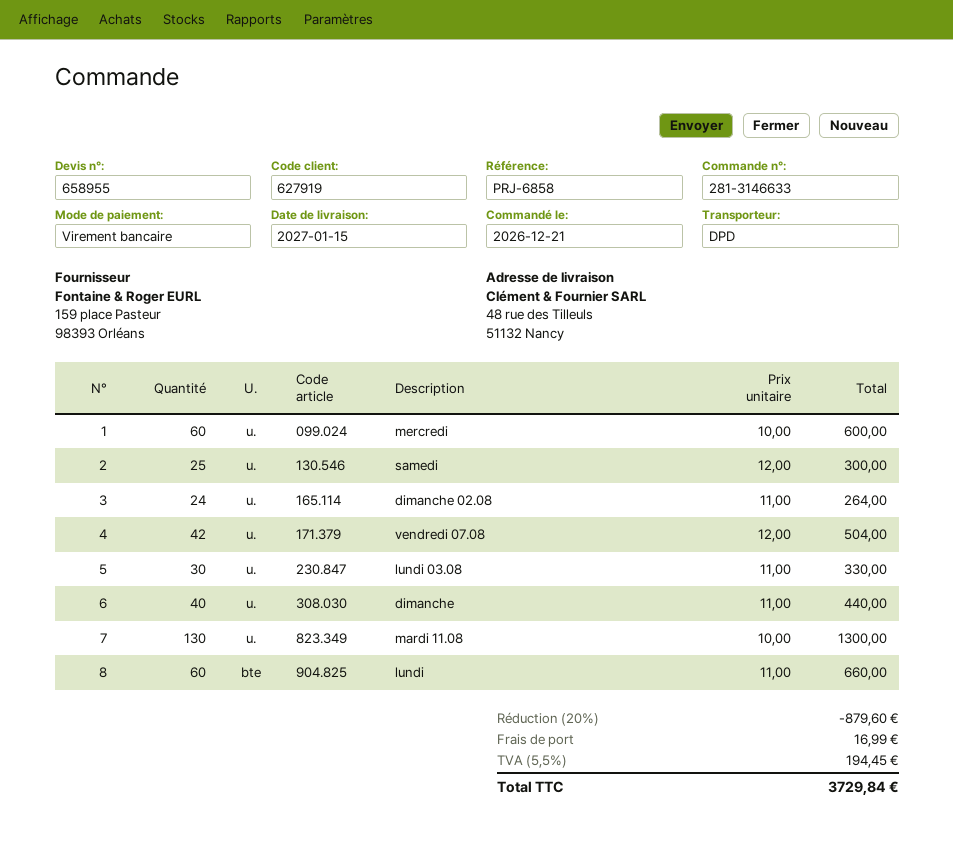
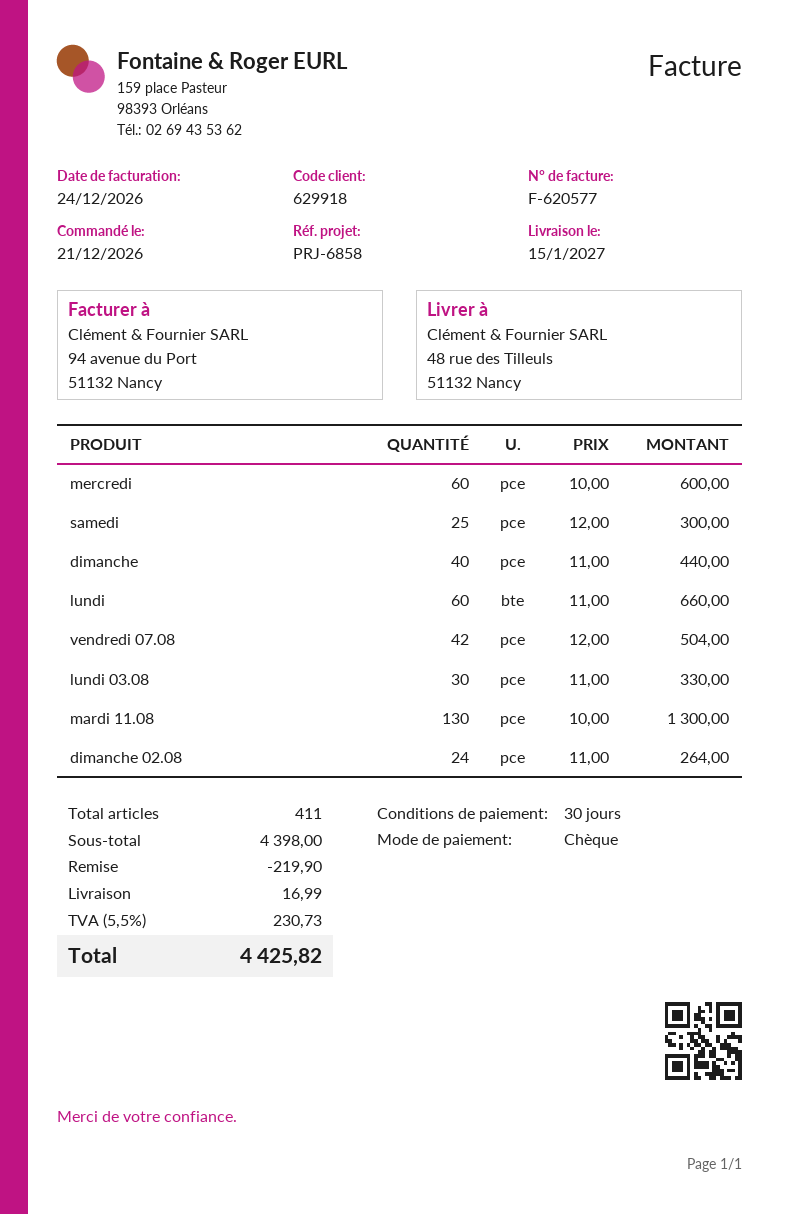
customer number: 627919 -> 629918
payment method: bank transfer -> cheque
discount: 879.60 -> 219.90
tax: 5.5% = 194.45 -> 5.5% = 230.73
total: 3729.84 -> 4425.82

